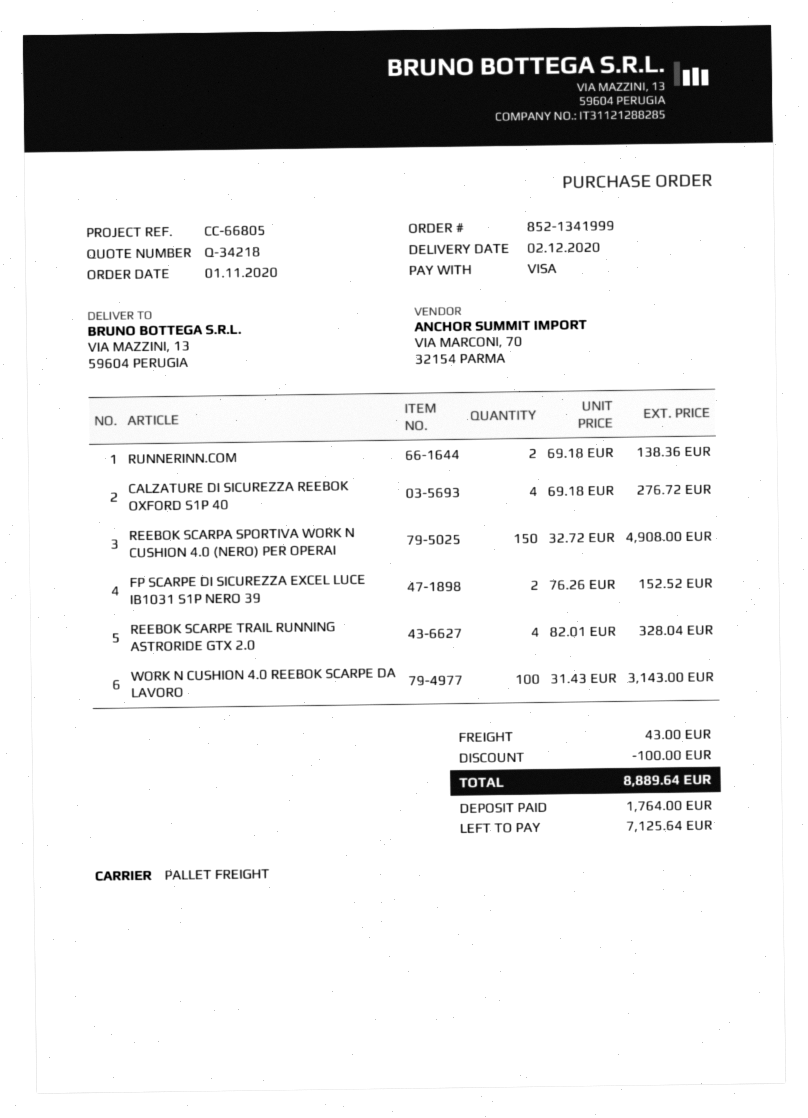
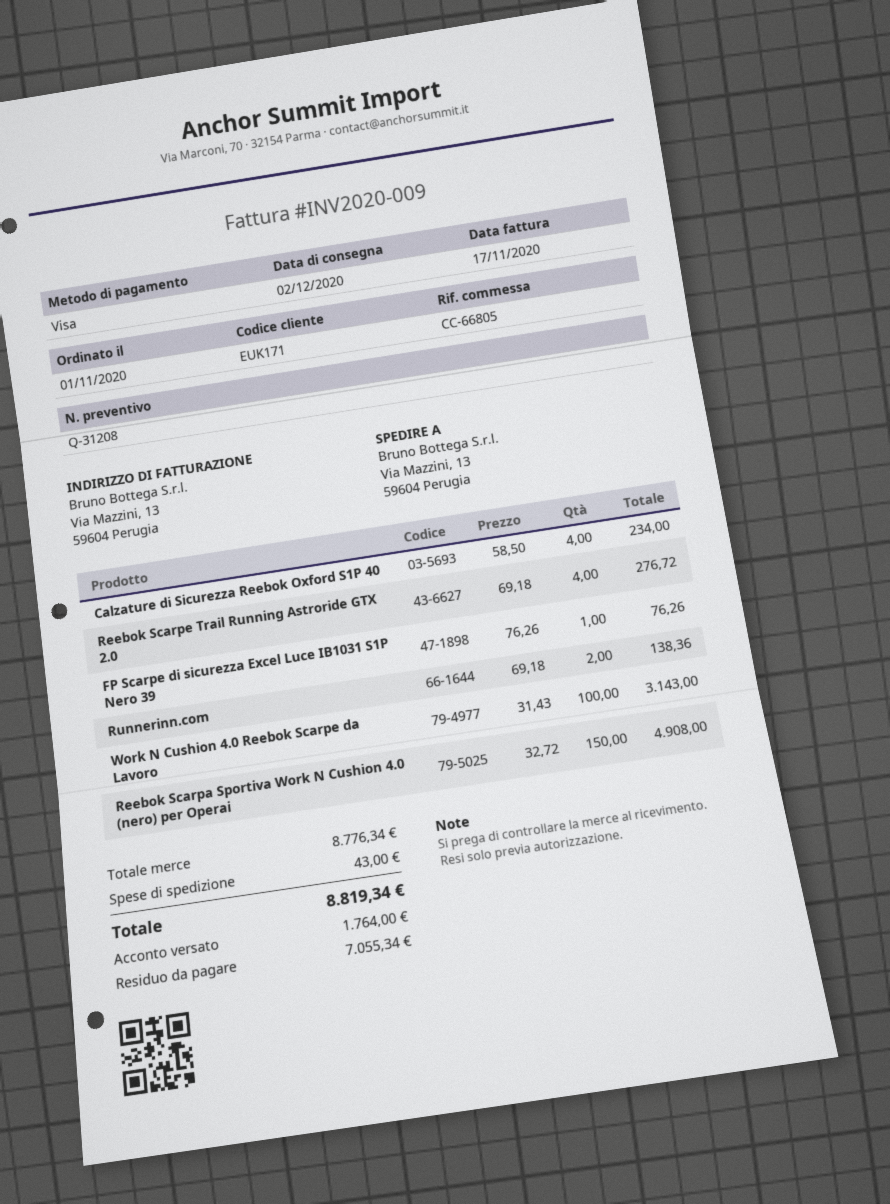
quote number: Q-34218 -> Q-31208
CALZATURE DI SICUREZZA REEBOK OXFORD S1P 40: 4 x 69.18 = 276.72 -> 4 x 58.50 = 234.00
FP SCARPE DI SICUREZZA EXCEL LUCE IB1031 S1P NERO 39: 2 x 76.26 = 152.52 -> 1 x 76.26 = 76.26
REEBOK SCARPE TRAIL RUNNING ASTRORIDE GTX 2.0: 4 x 82.01 = 328.04 -> 4 x 69.18 = 276.72
discount: 100.00 -> none
total: 8889.64 -> 8819.34
balance: 7125.64 -> 7055.34

